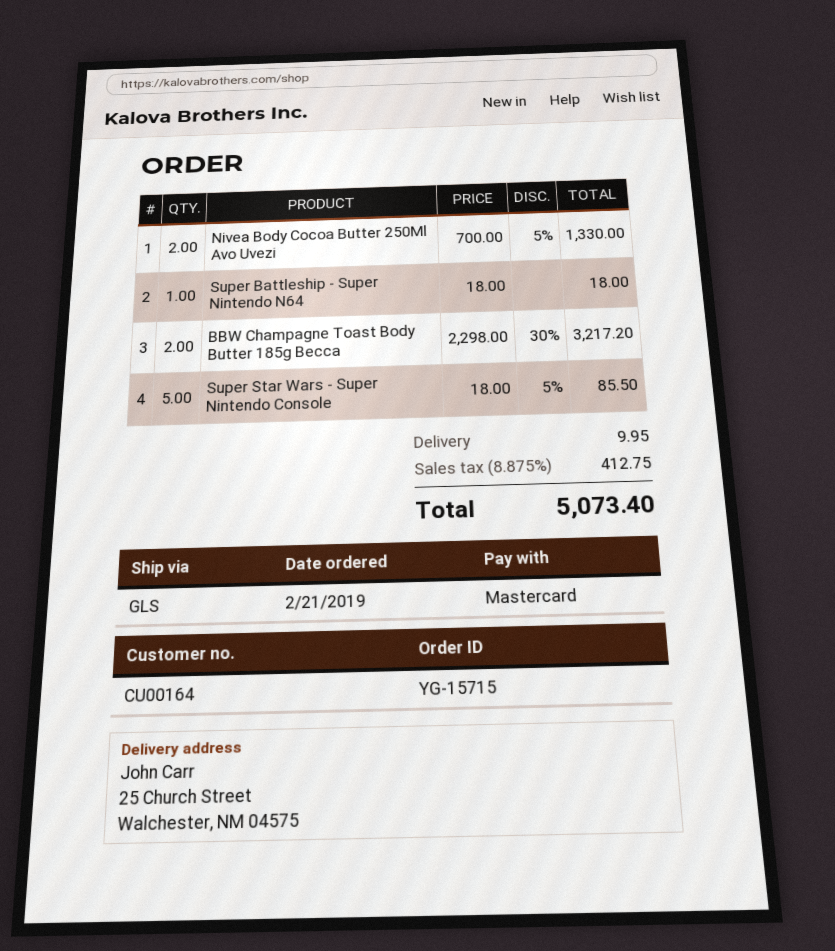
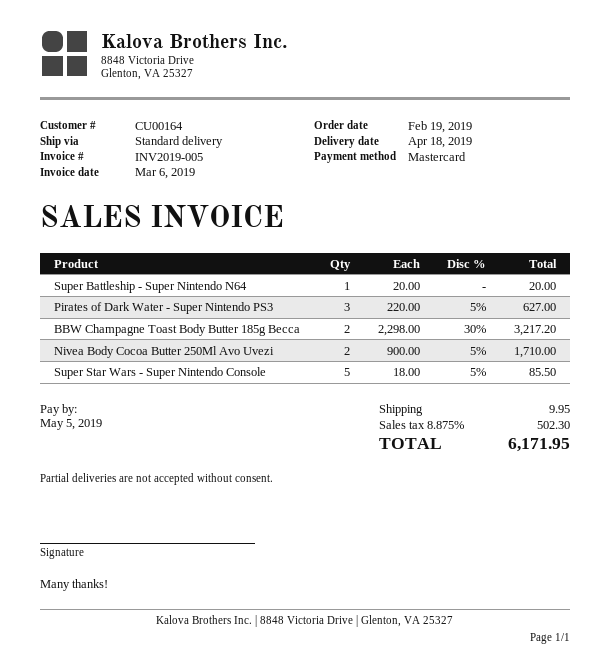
order date: 2019-02-21 -> 2019-02-19
shipping method: GLS -> standard
Nivea Body Cocoa Butter 250Ml Avo Uvezi: 2 x 700.00 - 5% = 1330.00 -> 2 x 900.00 - 5% = 1710.00
Super Battleship - Super Nintendo N64: 1 x 18.00 = 18.00 -> 1 x 20.00 = 20.00
Pirates of Dark Water - Super Nintendo PS3: none -> 3 x 220.00 - 5% = 627.00
tax: 8.875% = 412.75 -> 8.875% = 502.30
total: 5073.40 -> 6171.95

